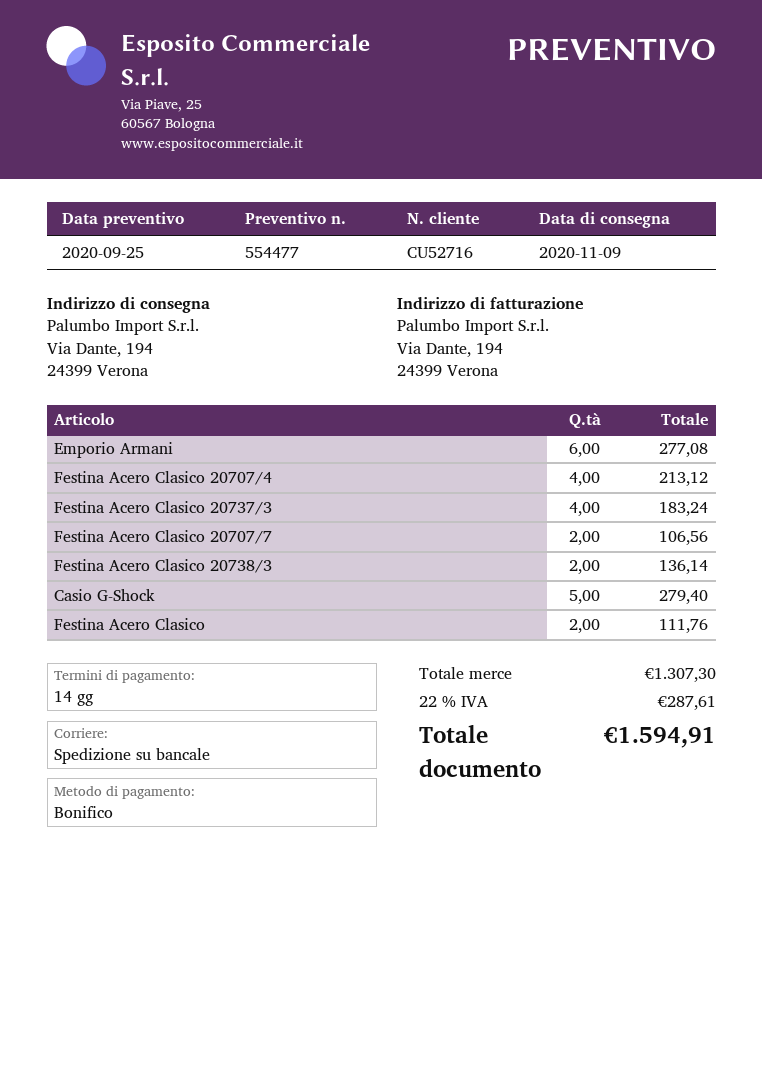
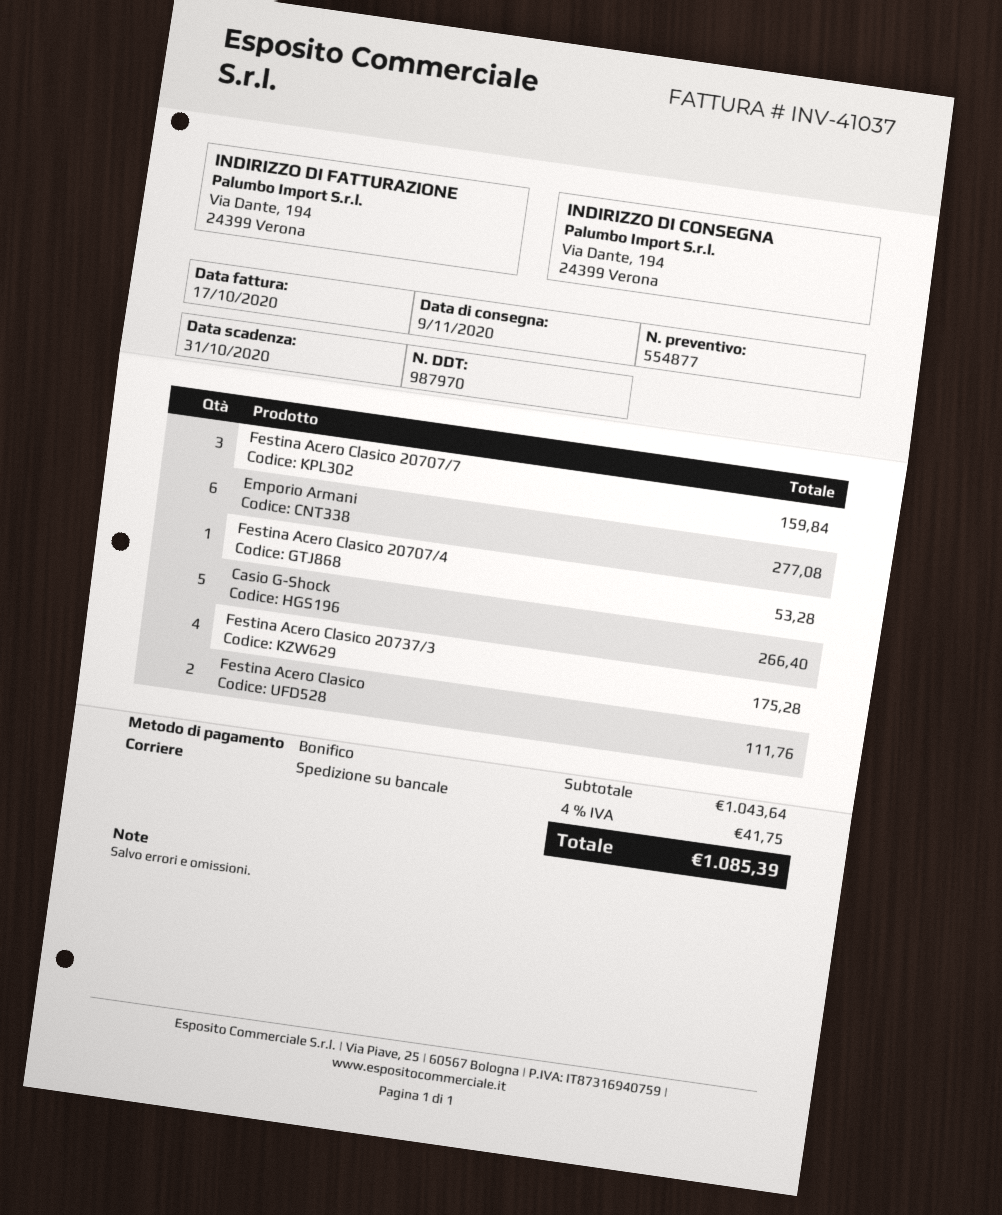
quote number: 554477 -> 554877
Festina Acero Clasico 20707/4: 4 for 213.12 -> 1 for 53.28
Festina Acero Clasico 20737/3: 4 for 183.24 -> 4 for 175.28
Festina Acero Clasico 20707/7: 2 for 106.56 -> 3 for 159.84
Festina Acero Clasico 20738/3: 2 for 136.14 -> none
Casio G-Shock: 5 for 279.40 -> 5 for 266.40
subtotal: 1307.30 -> 1043.64
tax: 22% = 287.61 -> 4% = 41.75
total: 1594.91 -> 1085.39

